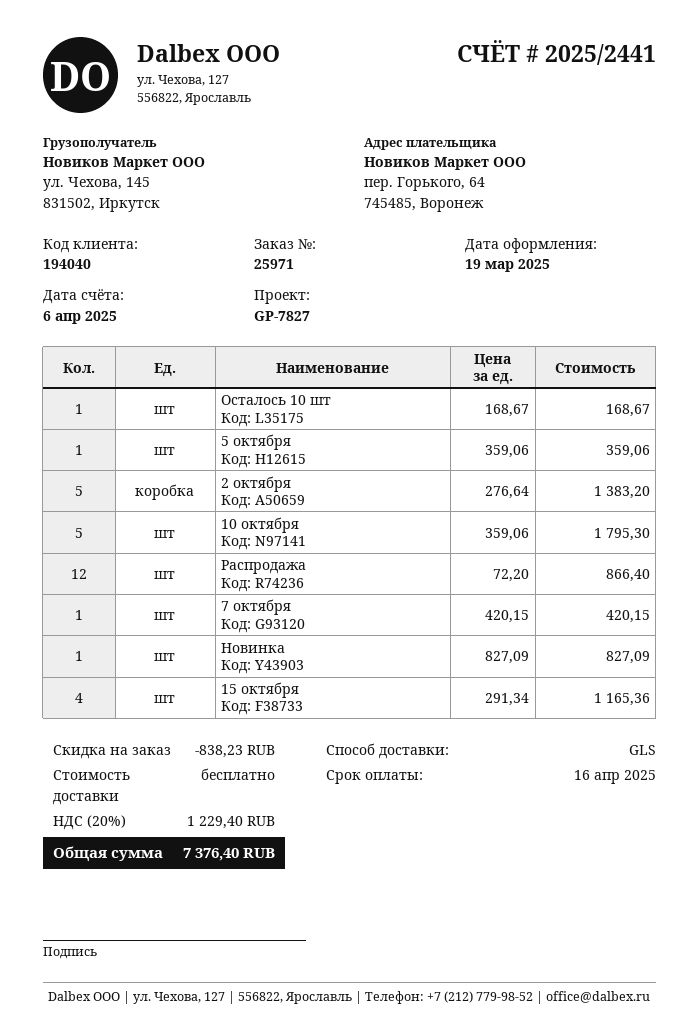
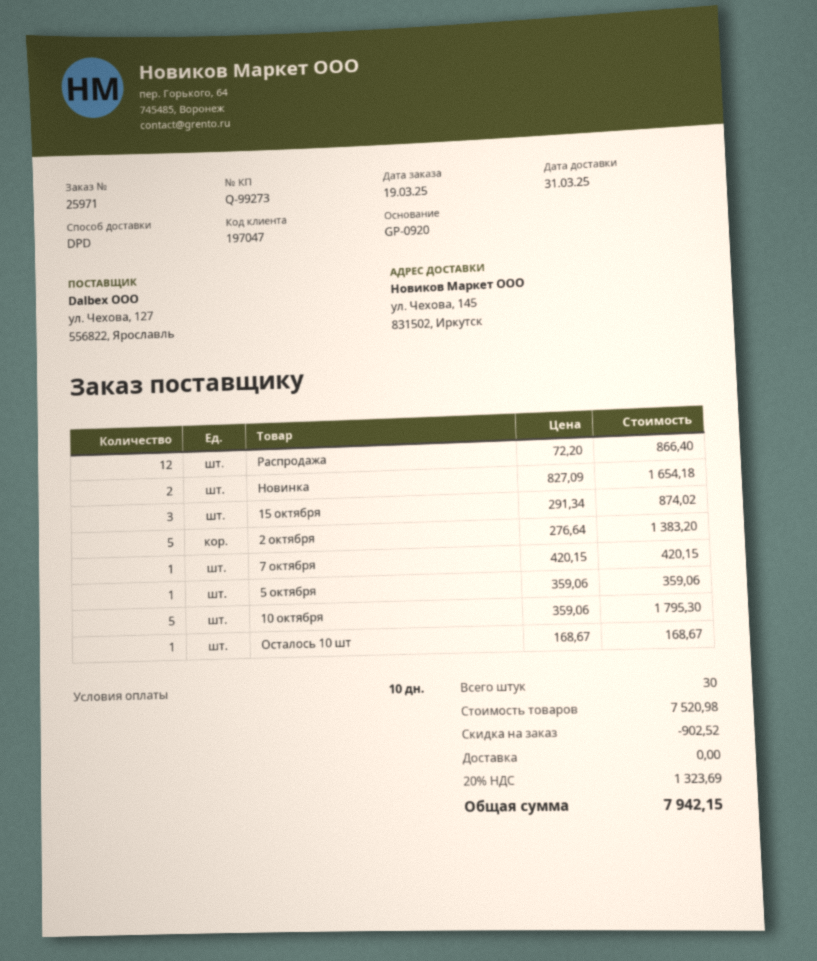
customer number: 194040 -> 197047
reference: GP-7827 -> GP-0920
shipping method: GLS -> DPD
Новинка: 1 x 827.09 = 827.09 -> 2 x 827.09 = 1654.18
15 октября: 4 x 291.34 = 1165.36 -> 3 x 291.34 = 874.02
discount: 838.23 -> 902.52
tax: 20% = 1229.40 -> 20% = 1323.69
total: 7376.40 -> 7942.15

